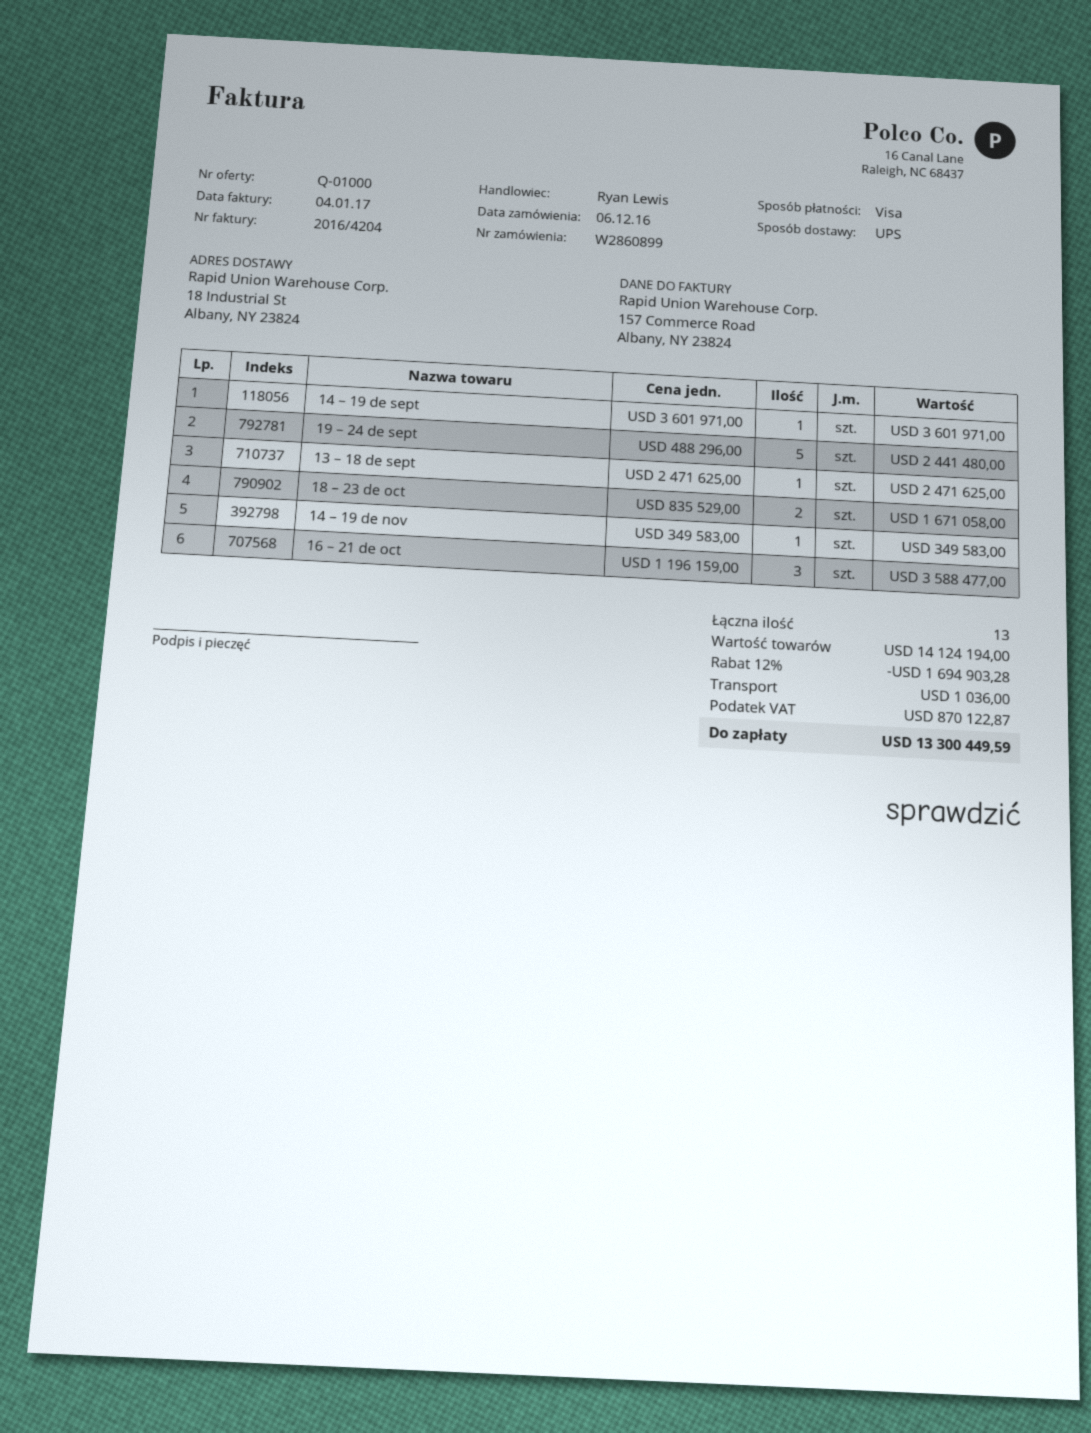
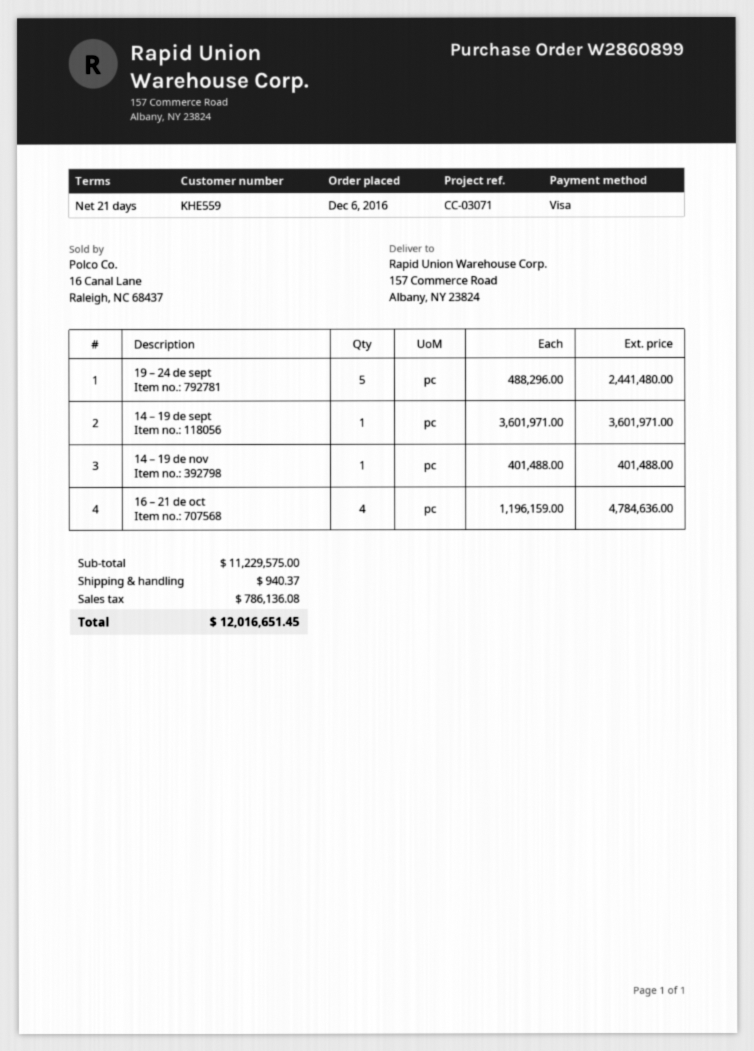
ship to: 18 Industrial St, Albany, NY 23824 -> 157 Commerce Road, Albany, NY 23824
13 – 18 de sept: 1 x 2471625.00 = 2471625.00 -> none
18 – 23 de oct: 2 x 835529.00 = 1671058.00 -> none
14 – 19 de nov: 1 x 349583.00 = 349583.00 -> 1 x 401488.00 = 401488.00
16 – 21 de oct: 3 x 1196159.00 = 3588477.00 -> 4 x 1196159.00 = 4784636.00
subtotal: 14124194.00 -> 11229575.00
discount: 12% = 1694903.28 -> none
shipping: 1036.00 -> 940.37
tax: 870122.87 -> 786136.08
total: 13300449.59 -> 12016651.45

